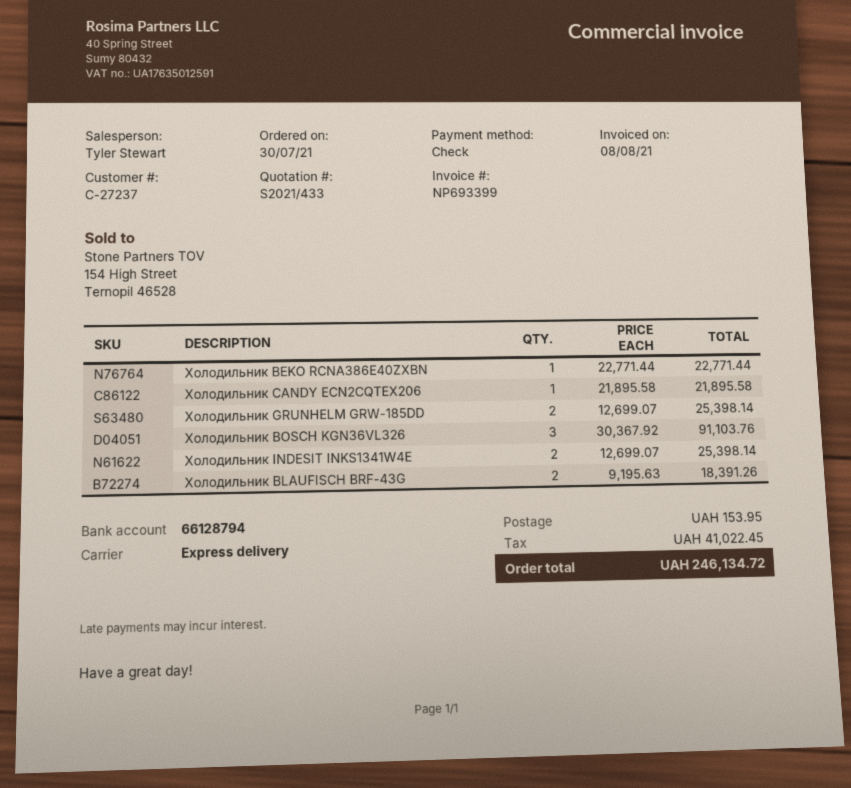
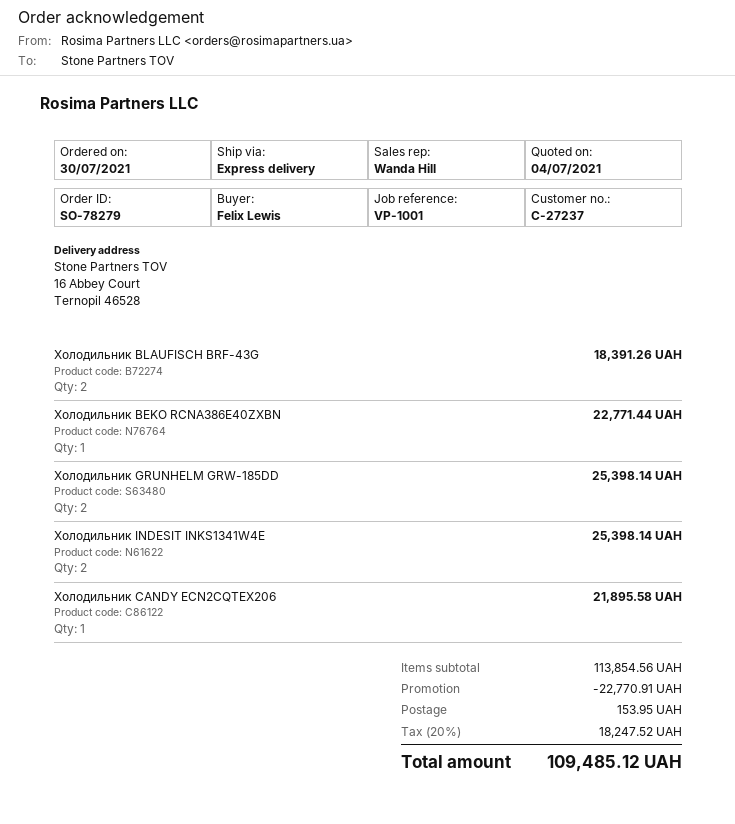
sales rep: Tyler Stewart -> Wanda Hill
Холодильник BOSCH KGN36VL326: 3 for 91103.76 -> none
discount: none -> 22770.91
tax: 41022.45 -> 18247.52
total: 246134.72 -> 109485.12

